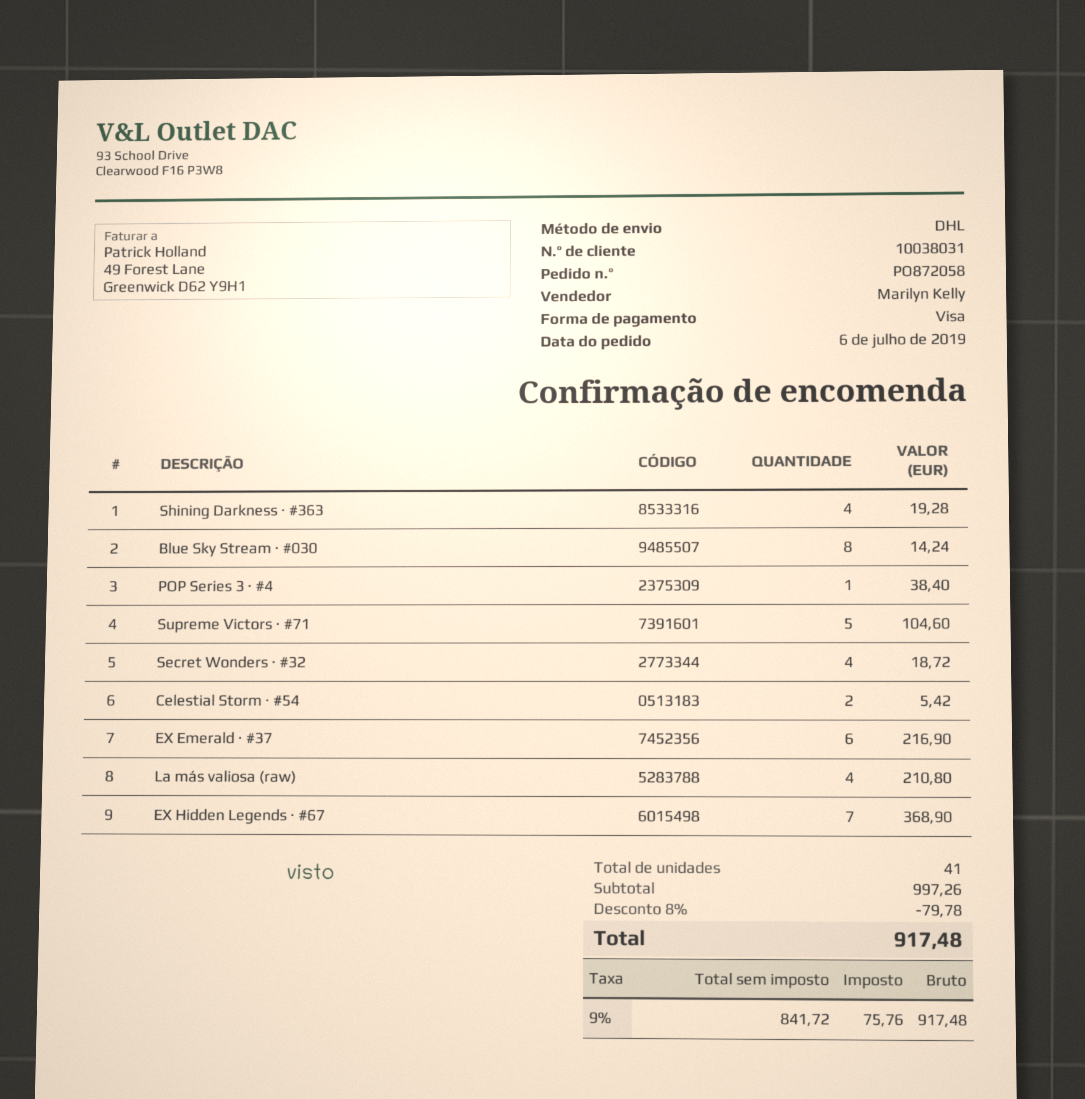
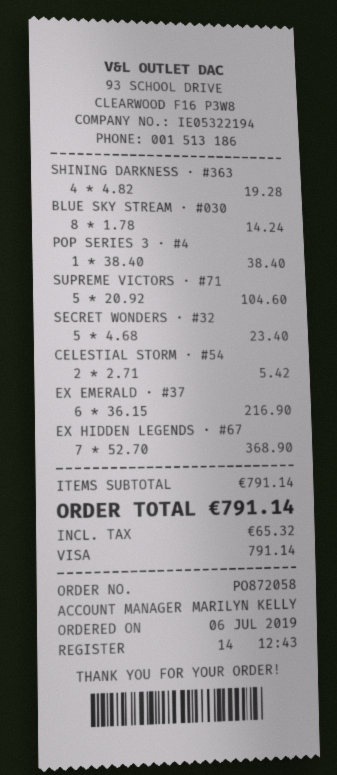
Secret Wonders · #32: 4 for 18.72 -> 5 for 23.40
La más valiosa (raw): 4 for 210.80 -> none
subtotal: 997.26 -> 791.14
discount: 8% = 79.78 -> none
tax: 75.76 -> 65.32
total: 917.48 -> 791.14

